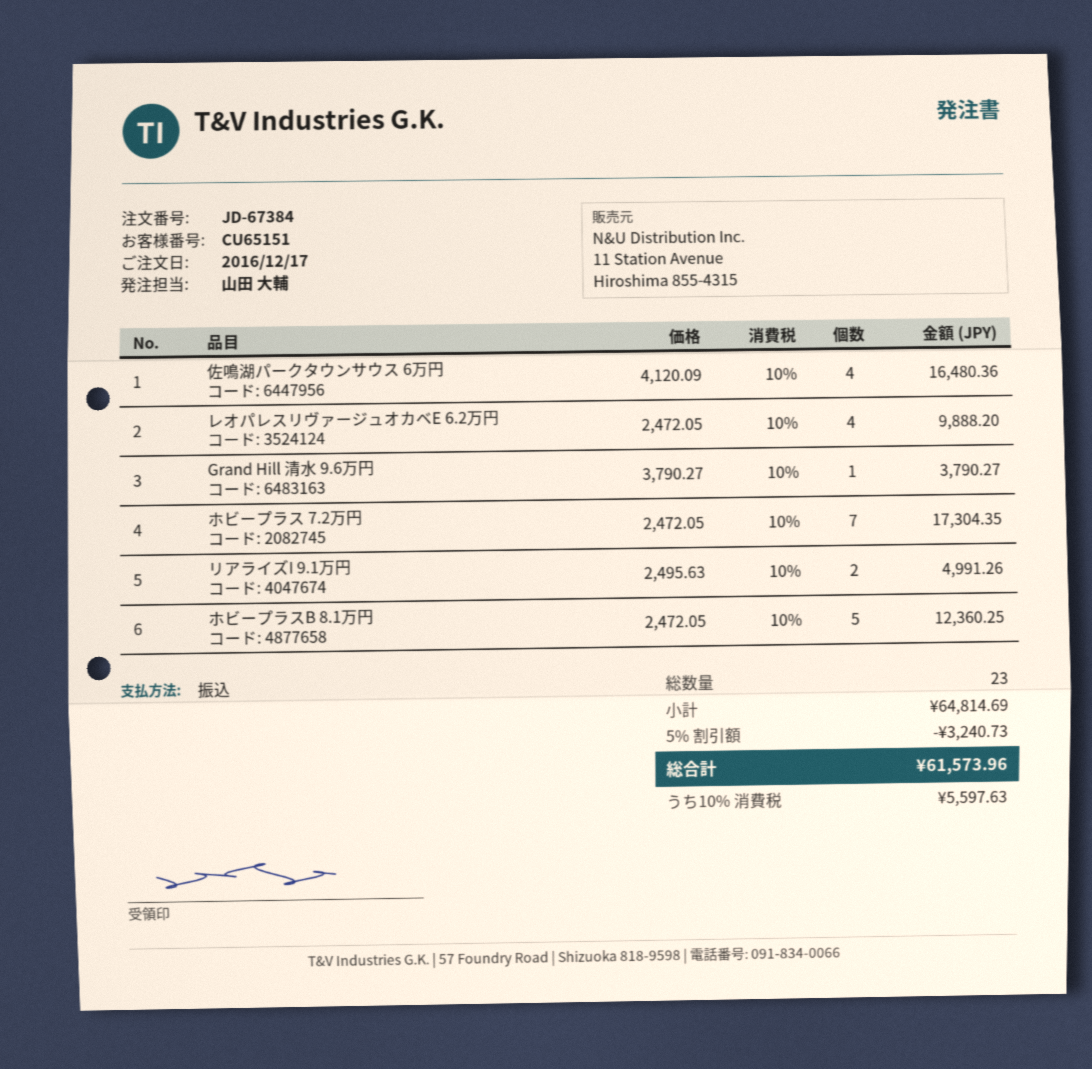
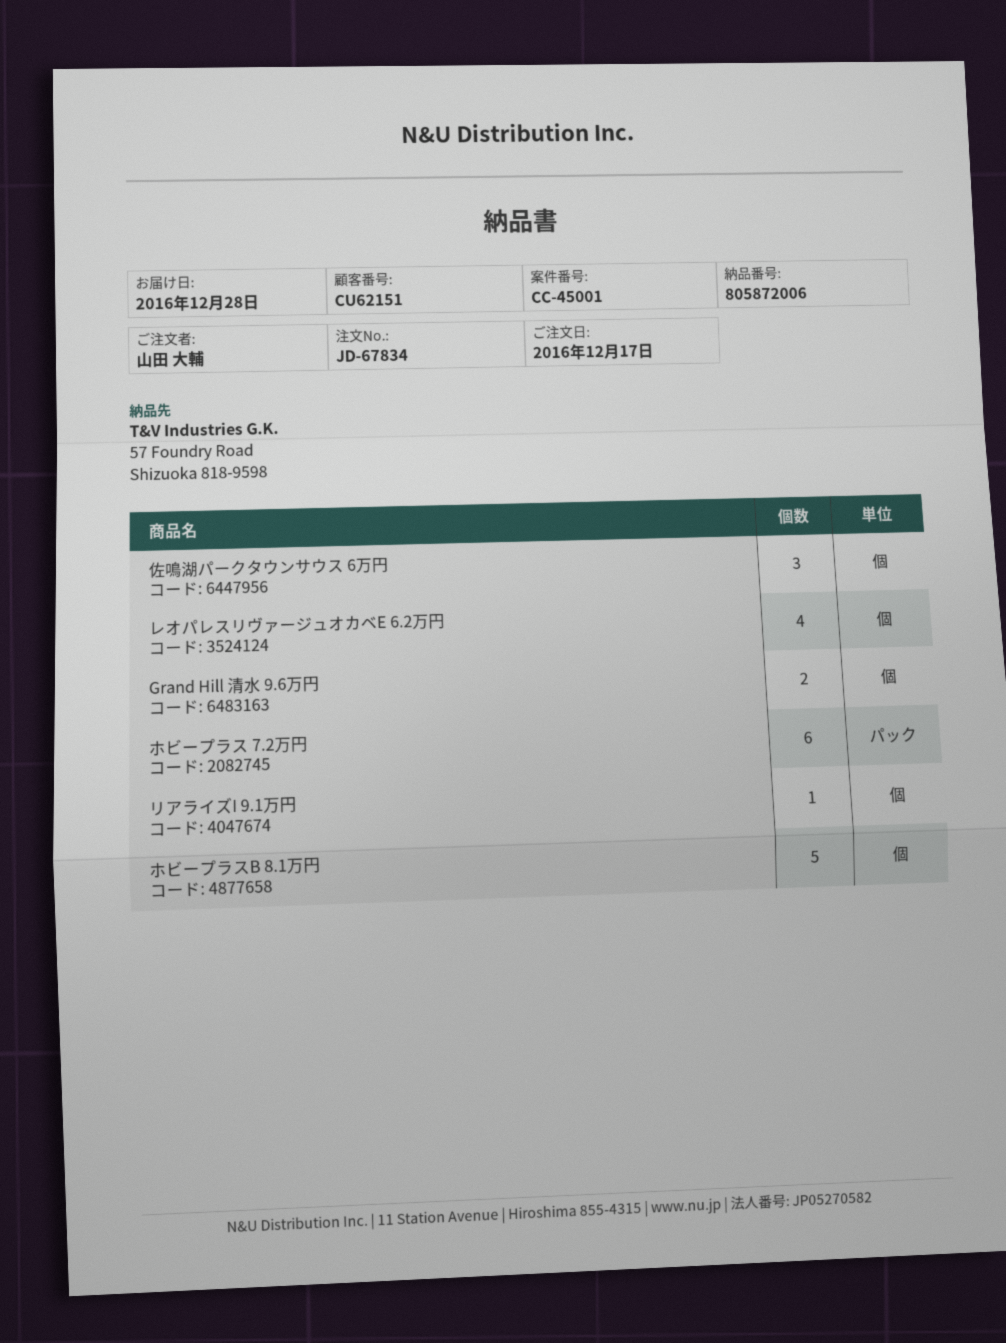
order number: JD-67384 -> JD-67834
customer number: CU65151 -> CU62151
佐鳴湖パークタウンサウス 6万円: 4 -> 3
Grand Hill 清水 9.6万円: 1 -> 2
ホビープラス 7.2万円: 7 -> 6
リアライズI 9.1万円: 2 -> 1

